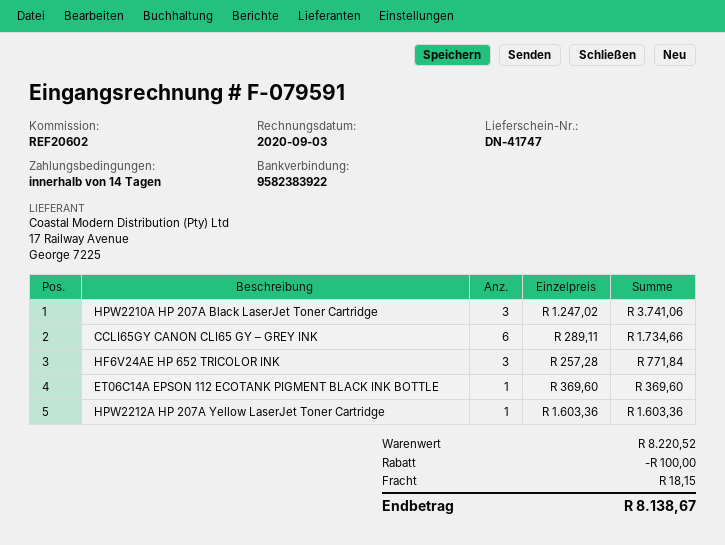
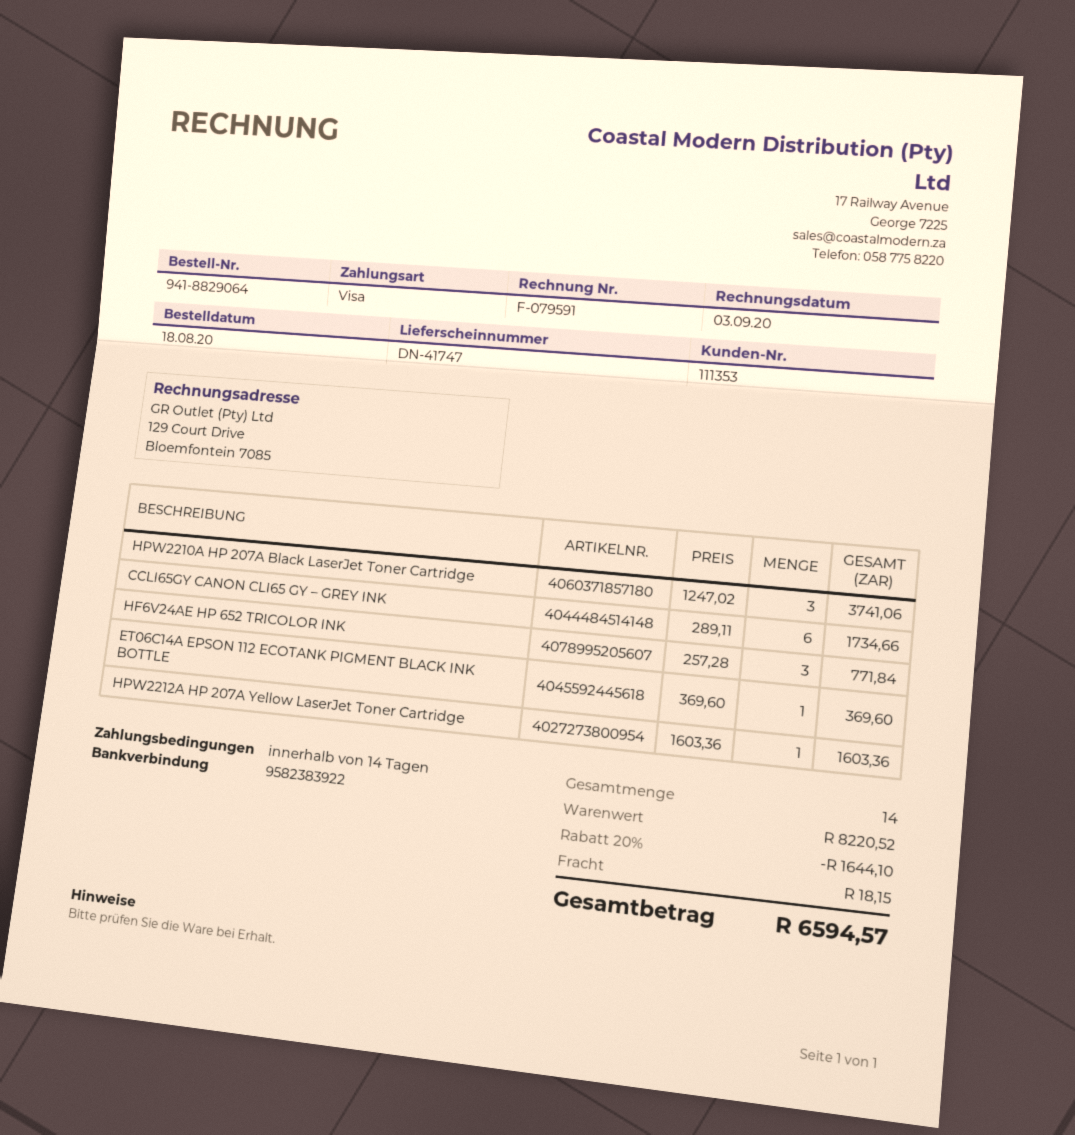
discount: 100.00 -> 1644.10
total: 8138.67 -> 6594.57

